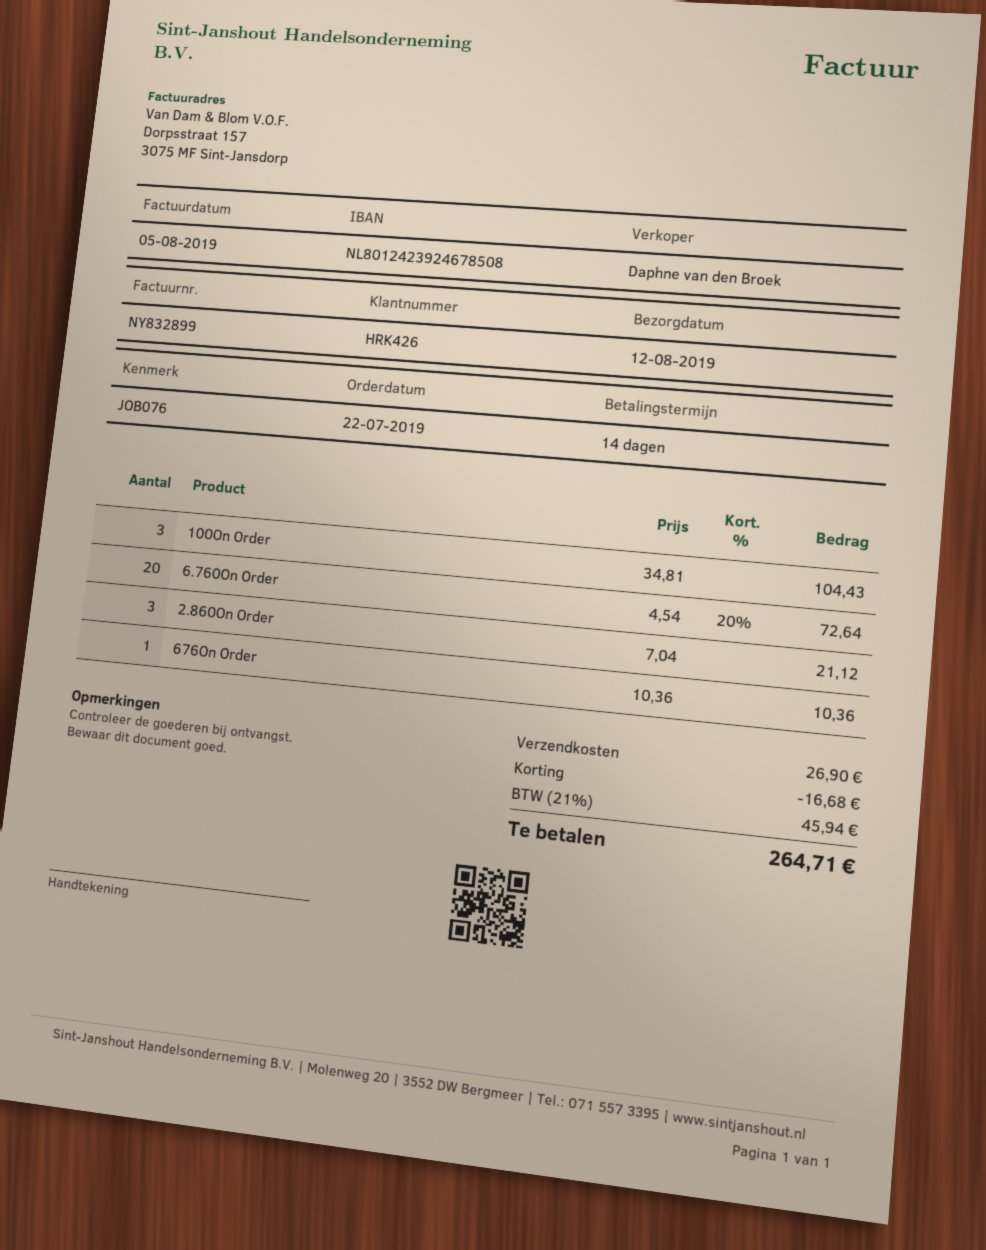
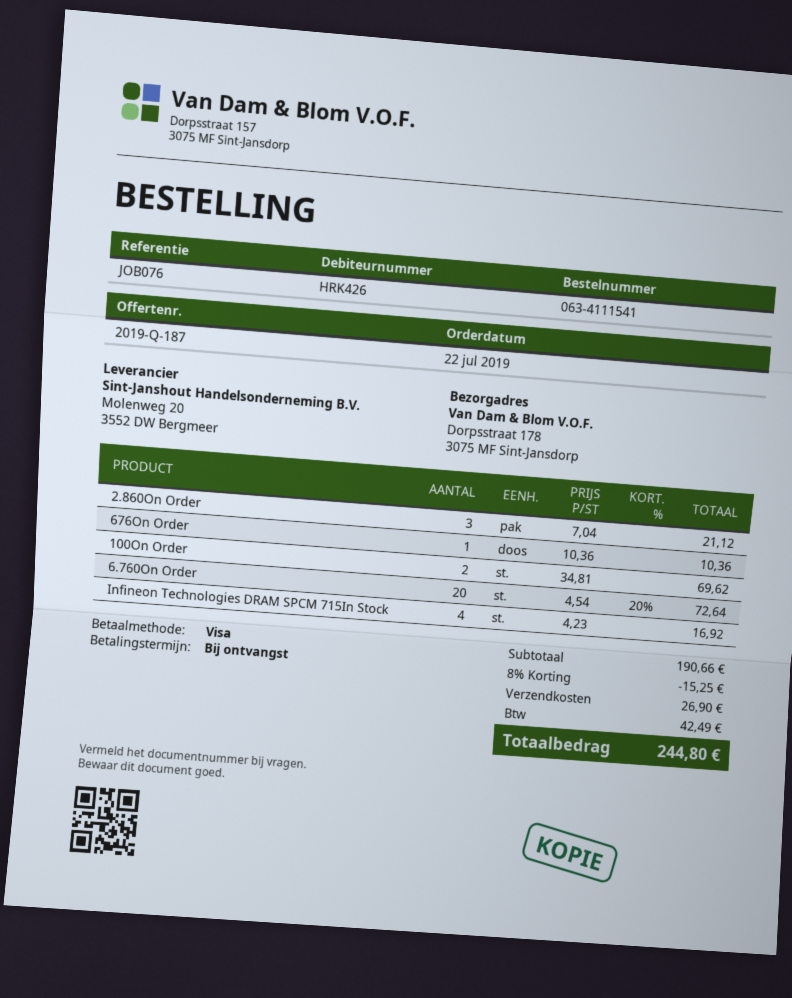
payment terms: 14 days -> on receipt
100On Order: 3 x 34.81 = 104.43 -> 2 x 34.81 = 69.62
Infineon Technologies DRAM SPCM 715In Stock: none -> 4 x 4.23 = 16.92
discount: 16.68 -> 15.25
tax: 45.94 -> 42.49
total: 264.71 -> 244.80

